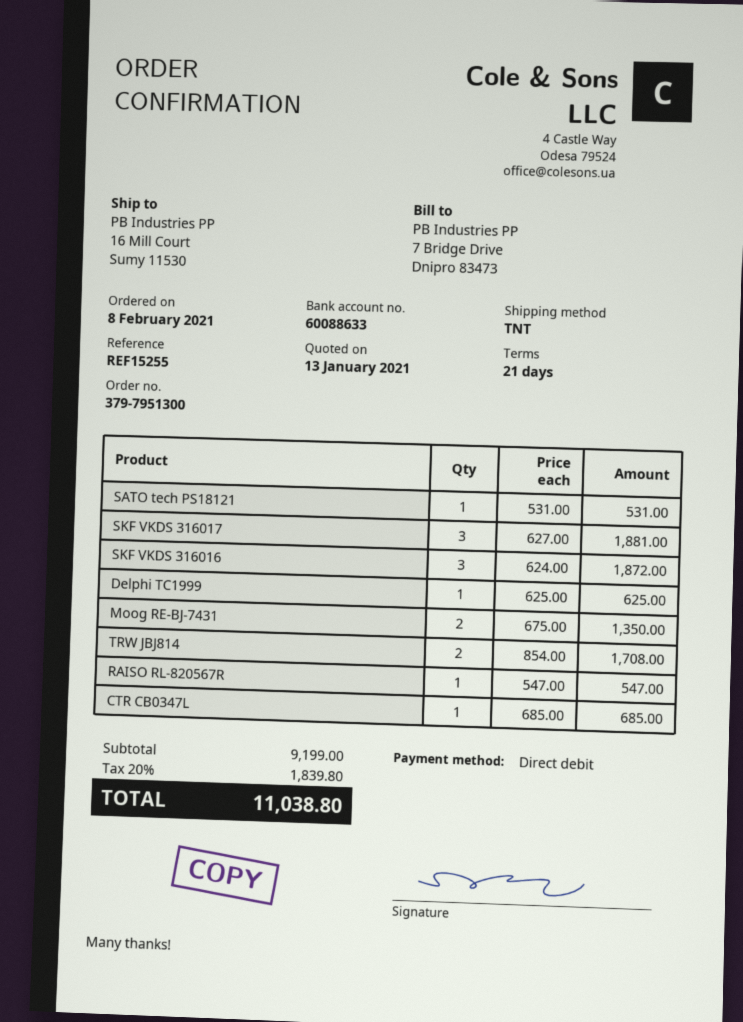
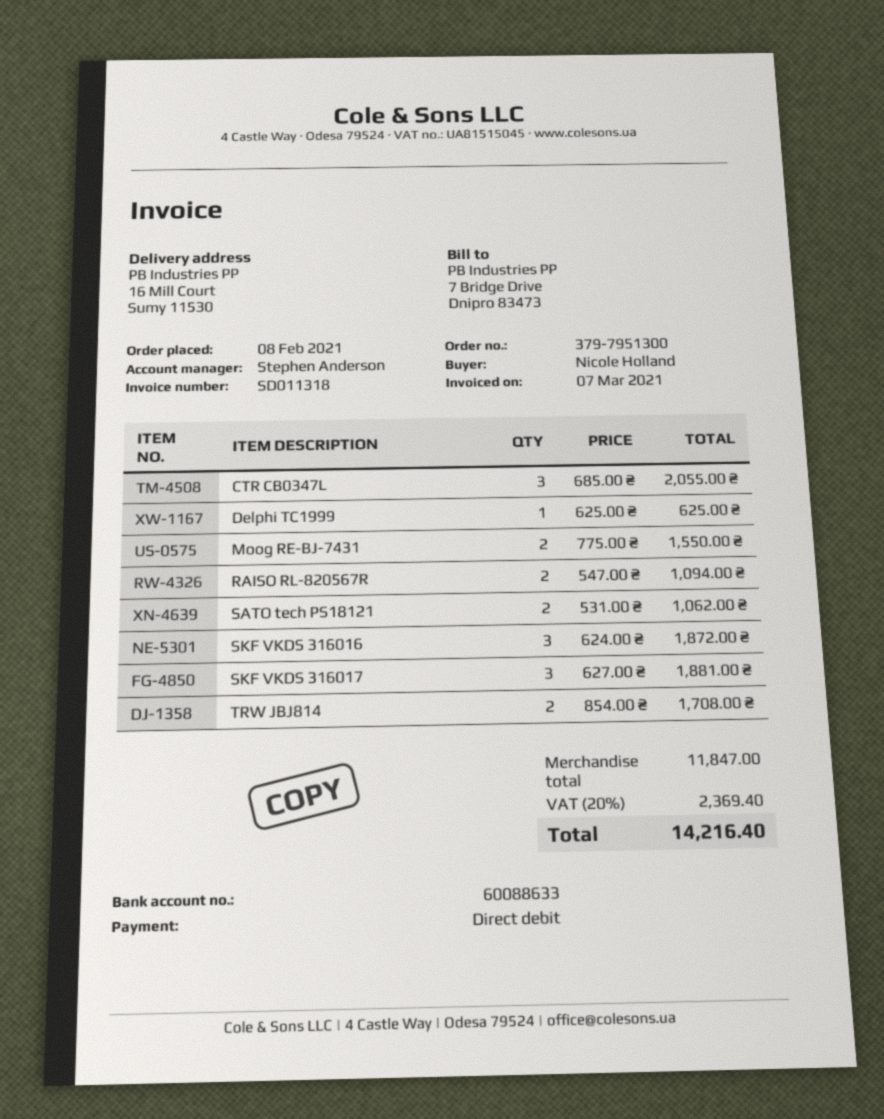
SATO tech PS18121: 1 x 531.00 = 531.00 -> 2 x 531.00 = 1062.00
Moog RE-BJ-7431: 2 x 675.00 = 1350.00 -> 2 x 775.00 = 1550.00
RAISO RL-820567R: 1 x 547.00 = 547.00 -> 2 x 547.00 = 1094.00
CTR CB0347L: 1 x 685.00 = 685.00 -> 3 x 685.00 = 2055.00
subtotal: 9199.00 -> 11847.00
tax: 20% = 1839.80 -> 20% = 2369.40
total: 11038.80 -> 14216.40

